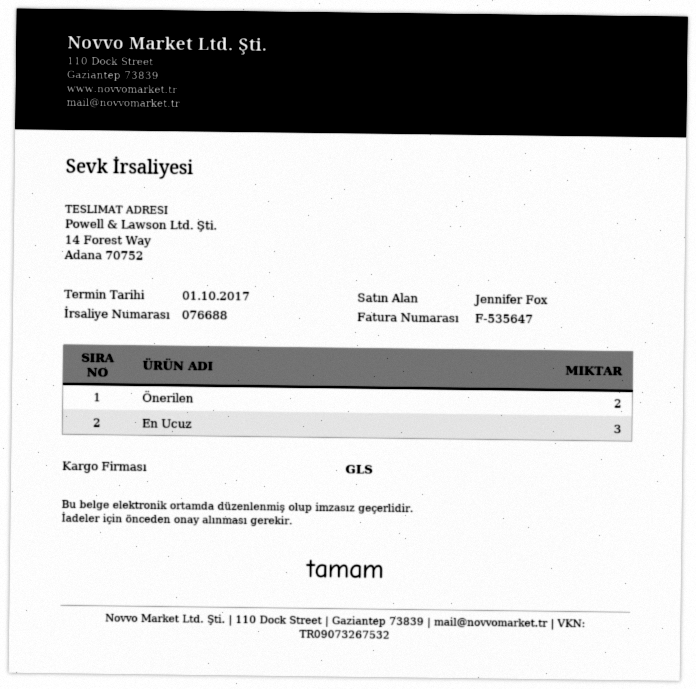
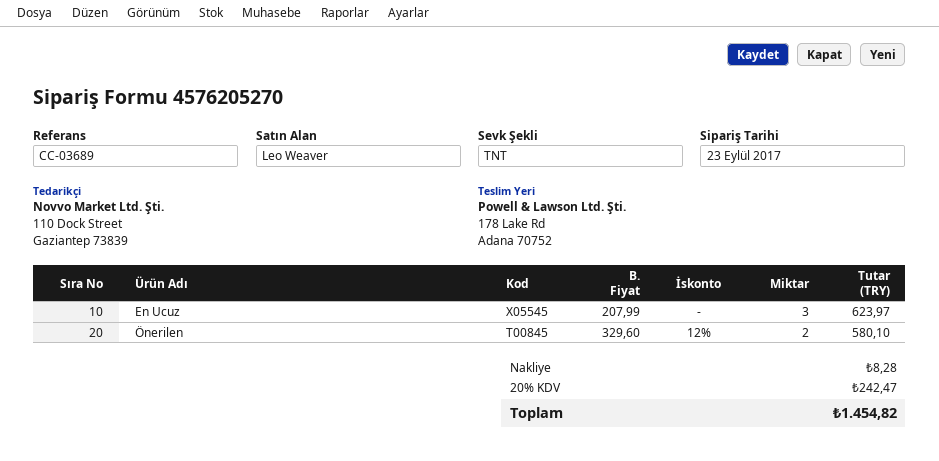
ordered by: Jennifer Fox -> Leo Weaver
shipping method: GLS -> TNT
ship to: 14 Forest Way, Adana 70752 -> 178 Lake Rd, Adana 70752

